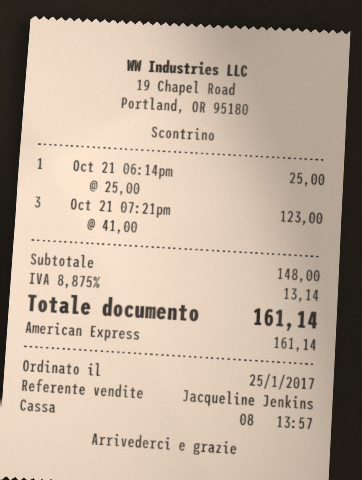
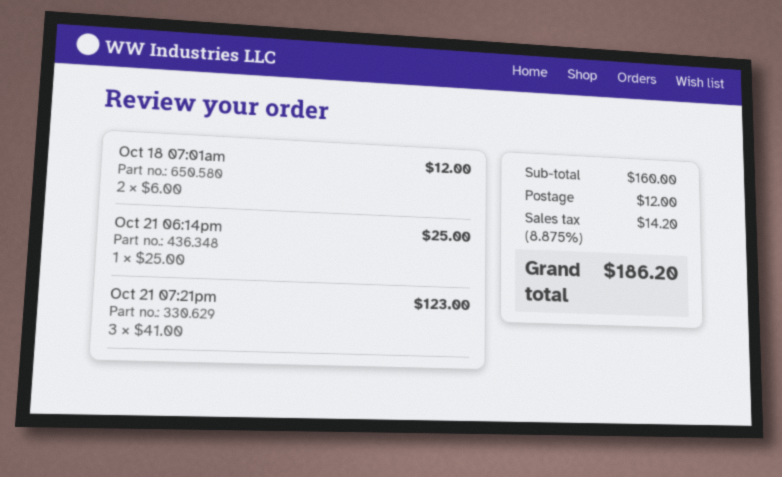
Oct 18 07:01am: none -> 2 x 6.00 = 12.00
subtotal: 148.00 -> 160.00
shipping: none -> 12.00
tax: 8.875% = 13.14 -> 8.875% = 14.20
total: 161.14 -> 186.20

